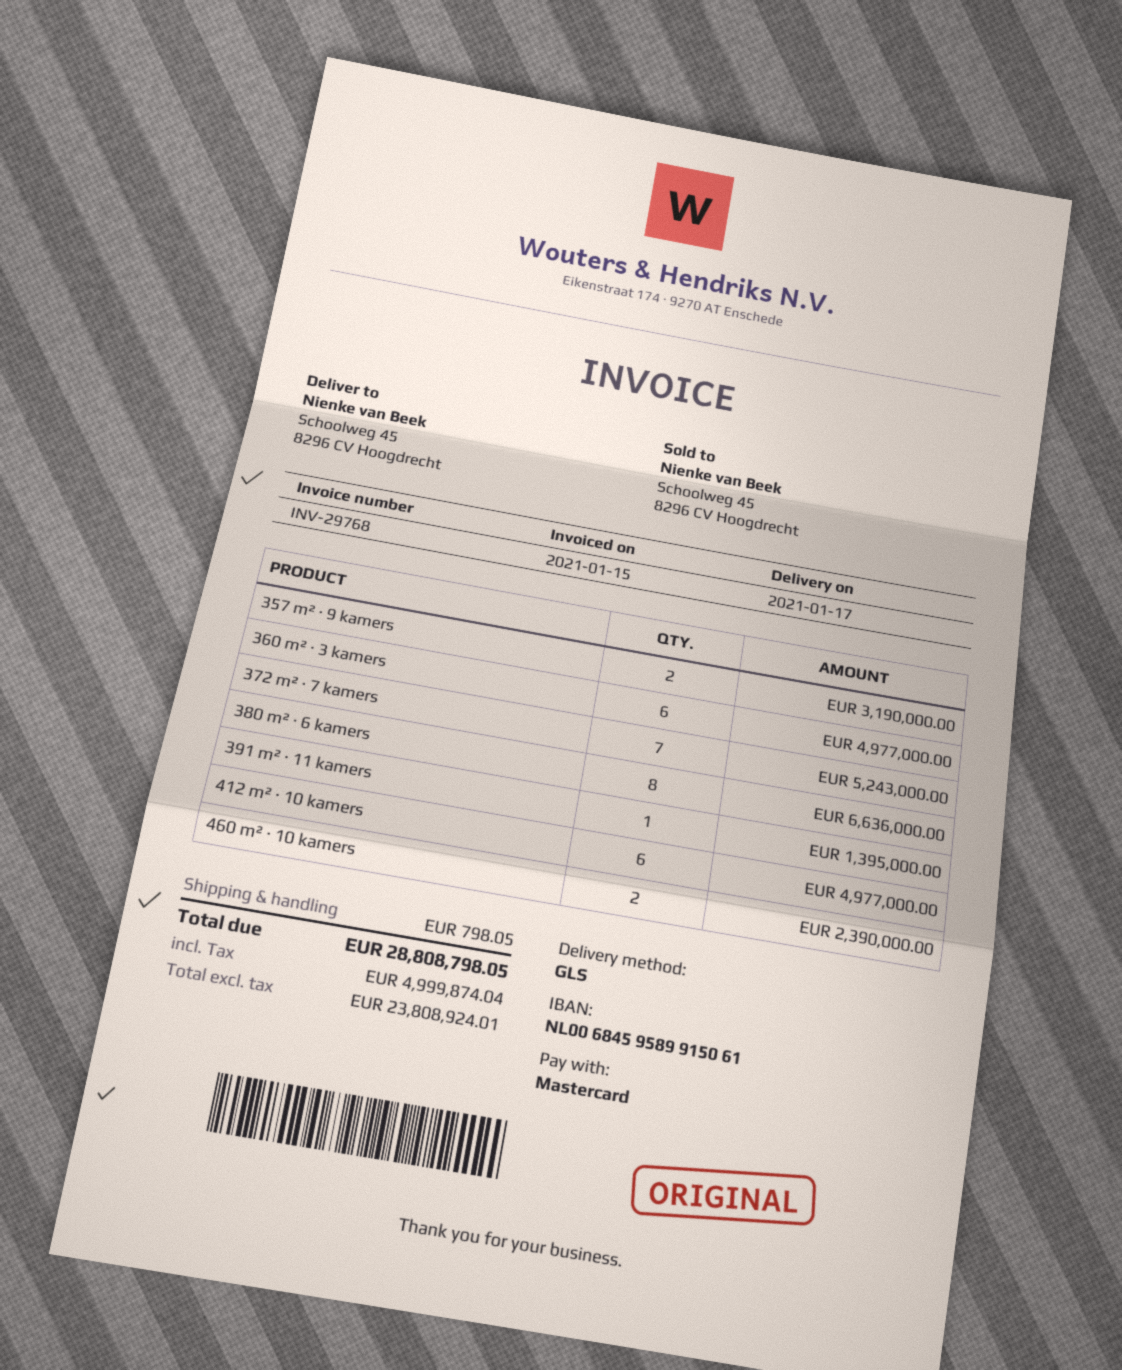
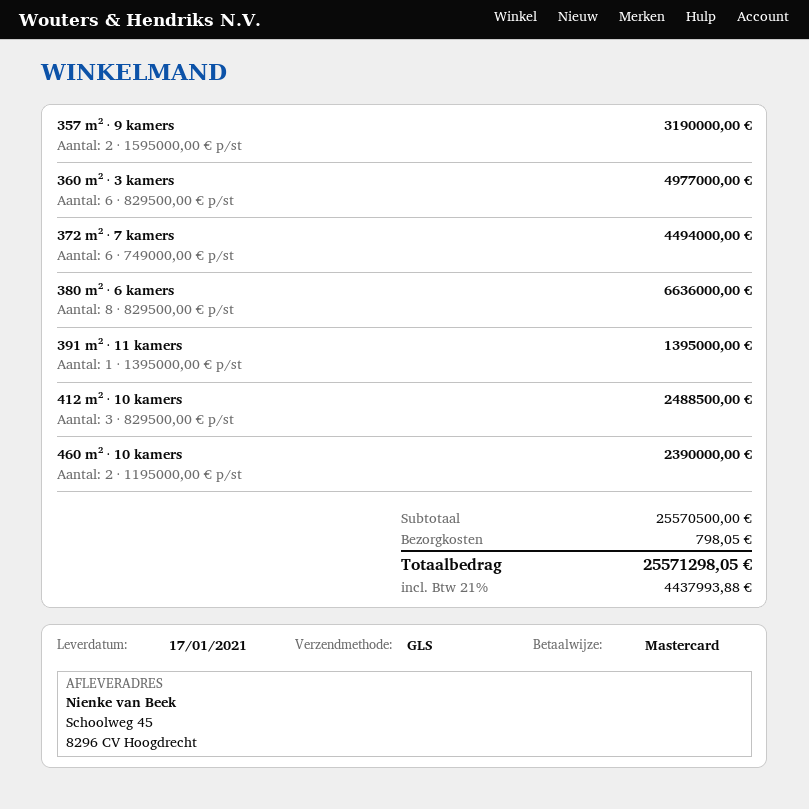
372 m² · 7 kamers: 7 for 5243000.00 -> 6 for 4494000.00
412 m² · 10 kamers: 6 for 4977000.00 -> 3 for 2488500.00
tax: 4999874.04 -> 4437993.88
total: 28808798.05 -> 25571298.05

